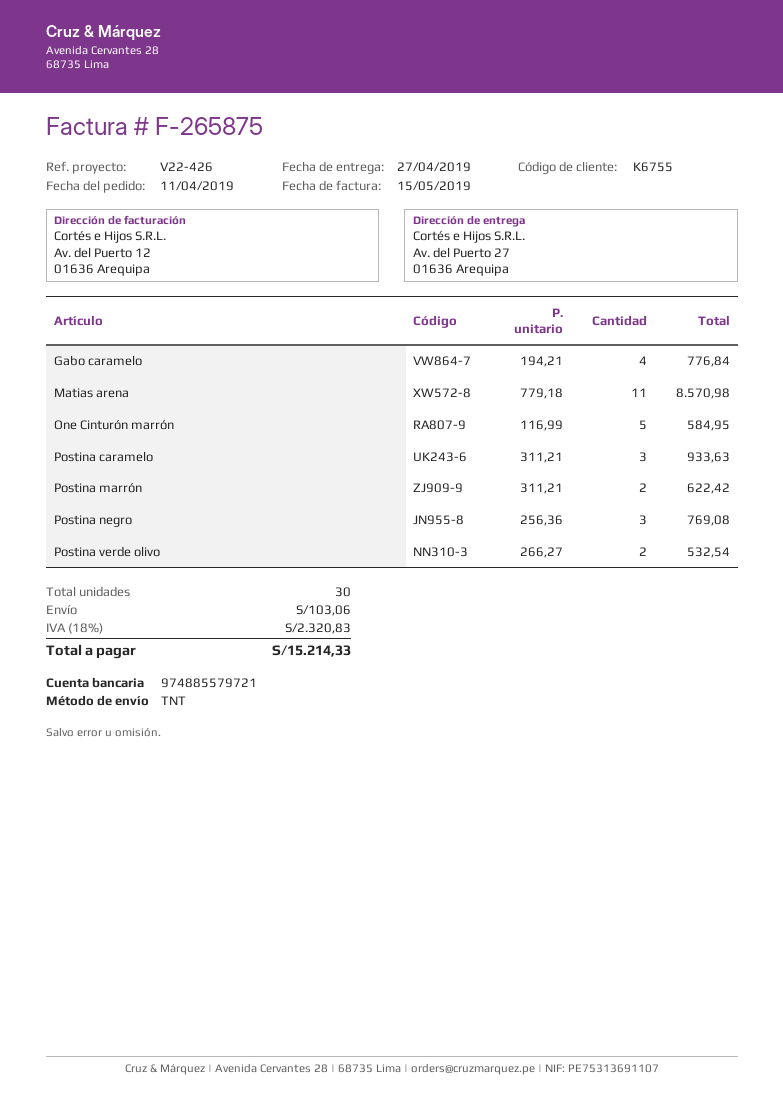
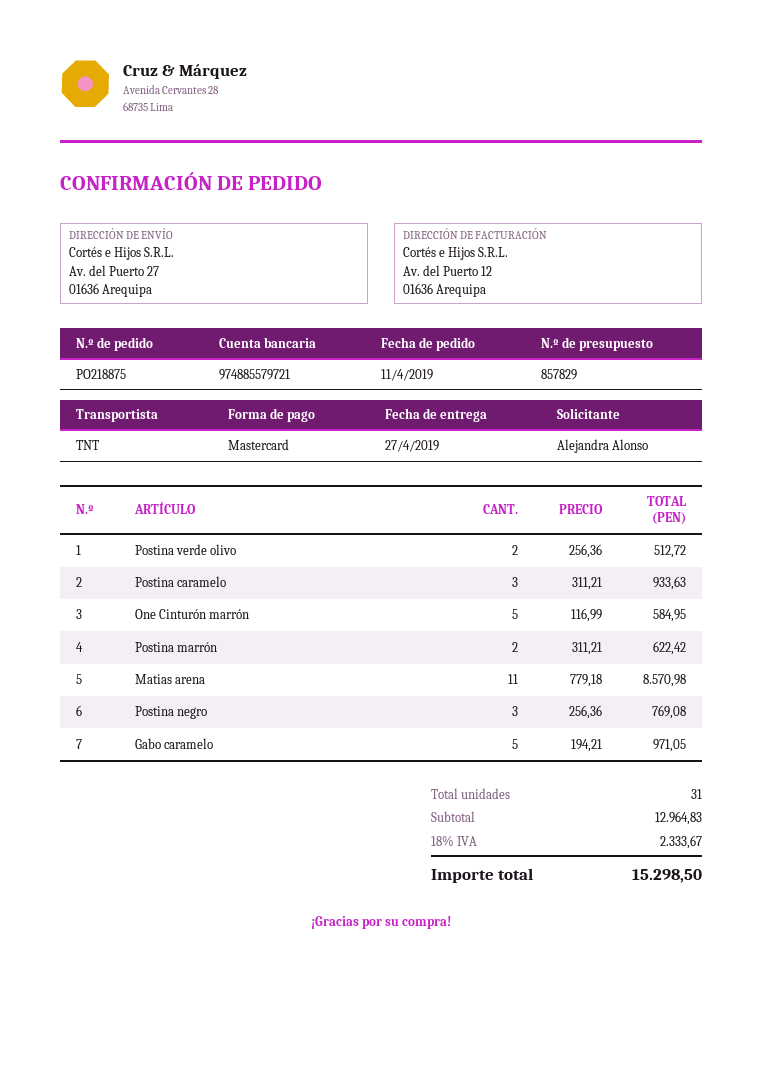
Gabo caramelo: 4 x 194.21 = 776.84 -> 5 x 194.21 = 971.05
Postina verde olivo: 2 x 266.27 = 532.54 -> 2 x 256.36 = 512.72
total quantity: 30 -> 31
shipping: 103.06 -> none
tax: 18% = 2320.83 -> 18% = 2333.67
total: 15214.33 -> 15298.50

